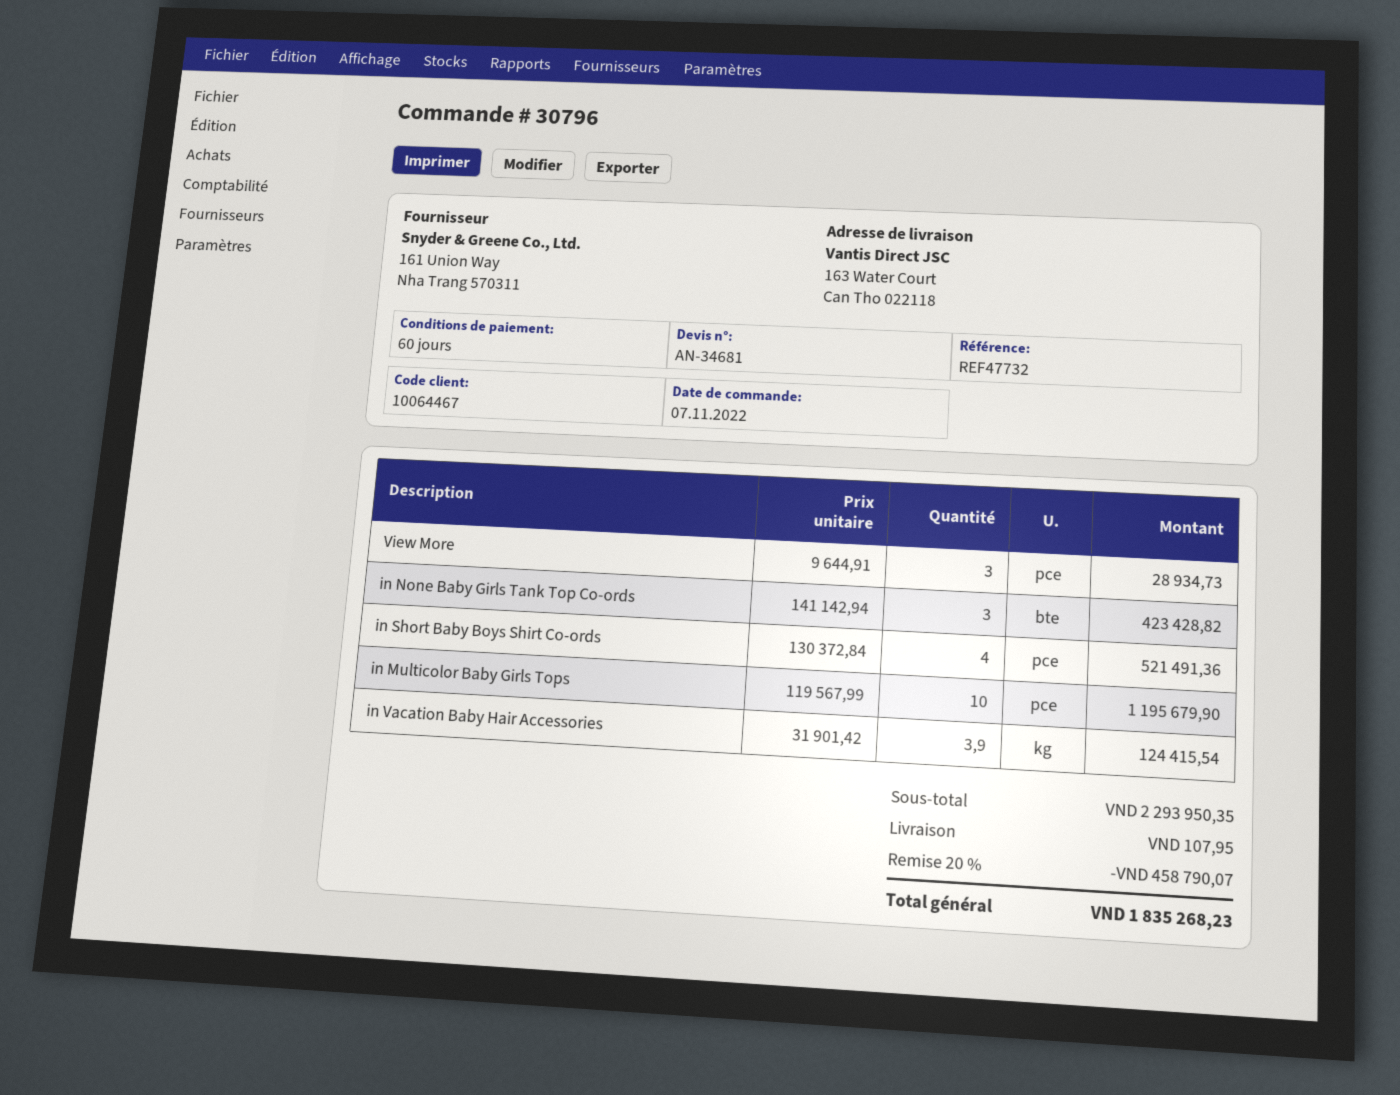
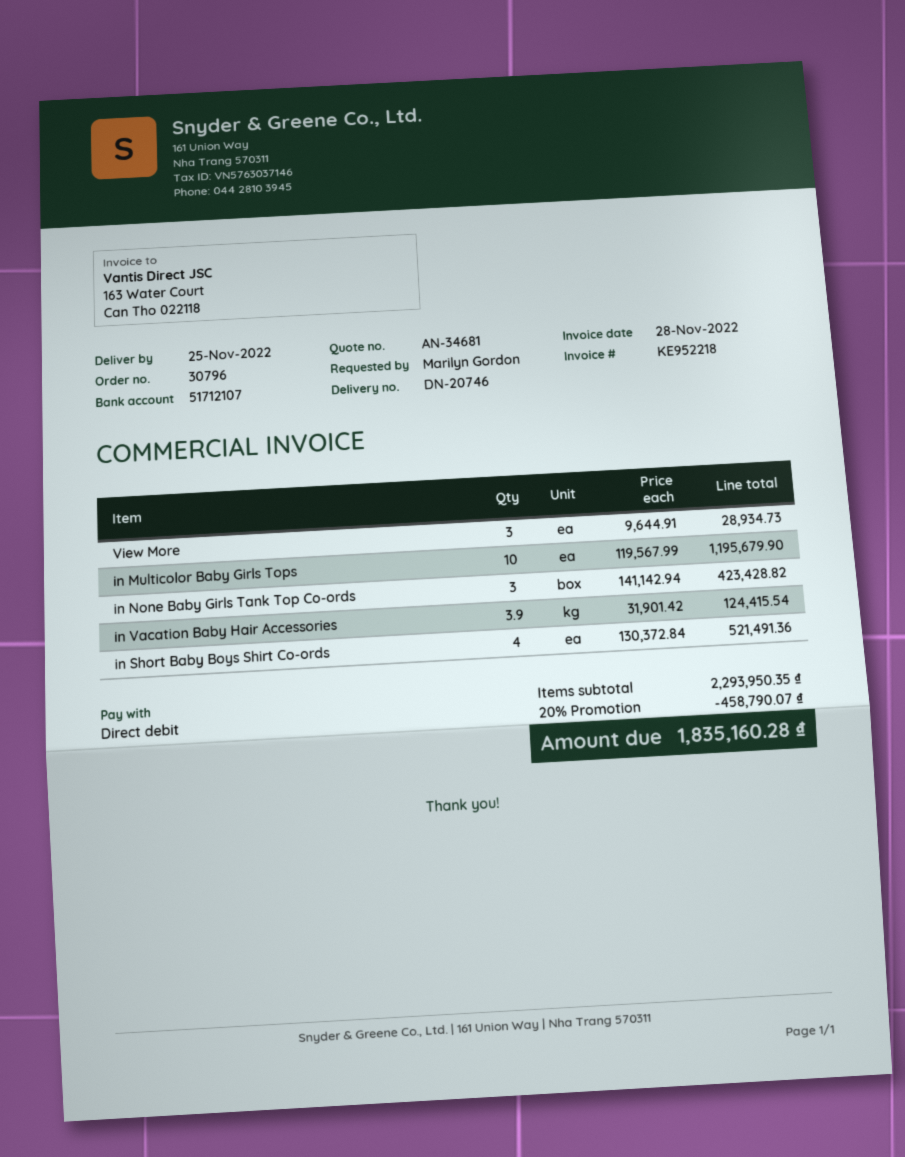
shipping: 107.95 -> none
total: 1835268.23 -> 1835160.28

